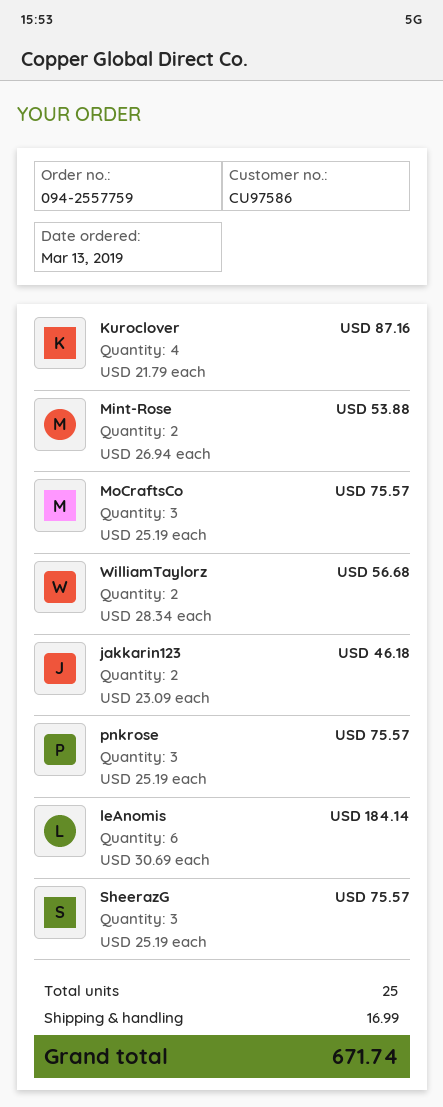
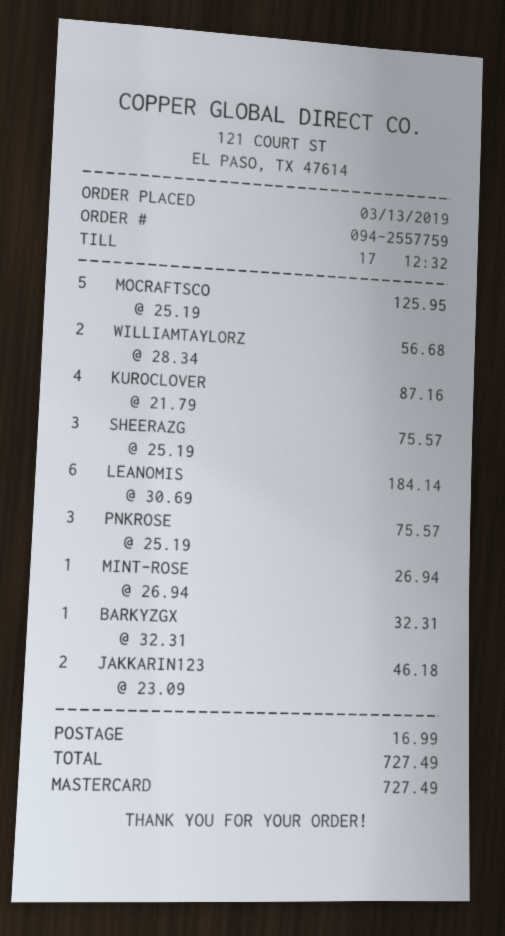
Mint-Rose: 2 x 26.94 = 53.88 -> 1 x 26.94 = 26.94
MoCraftsCo: 3 x 25.19 = 75.57 -> 5 x 25.19 = 125.95
BARKYZGX: none -> 1 x 32.31 = 32.31
total: 671.74 -> 727.49

